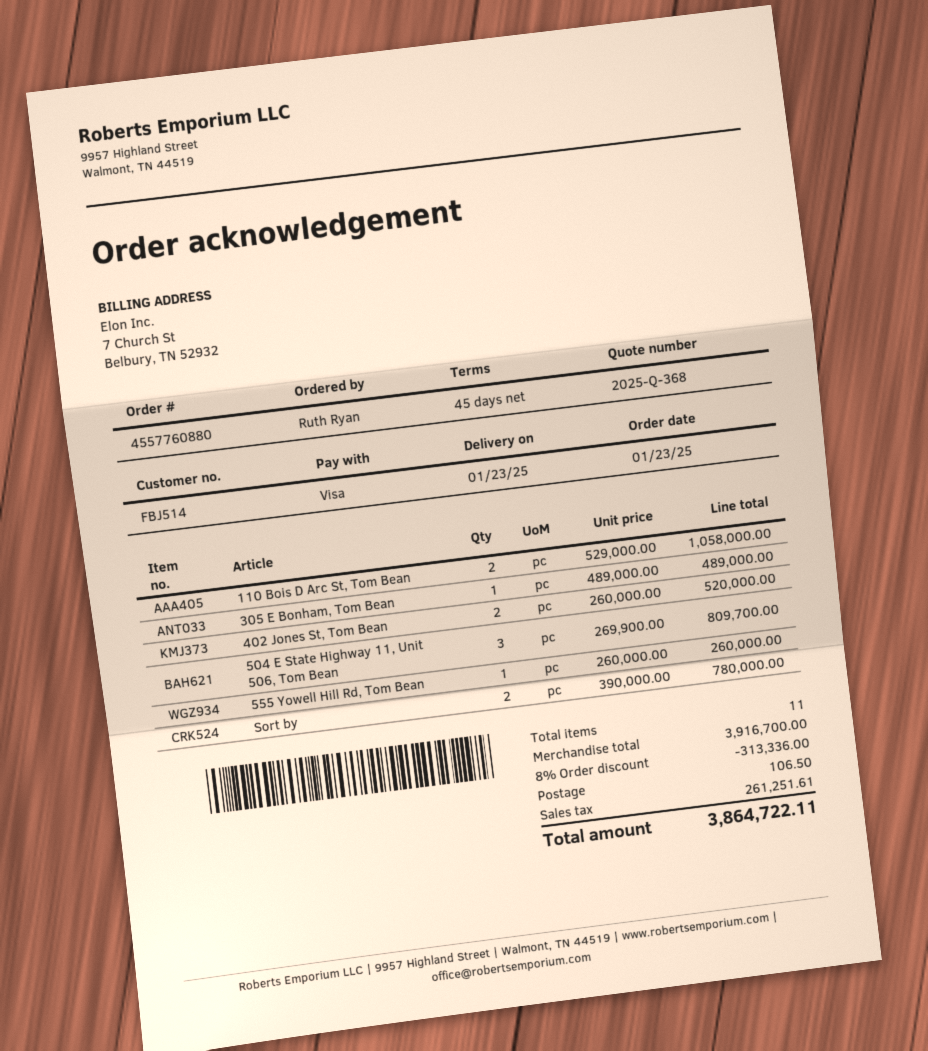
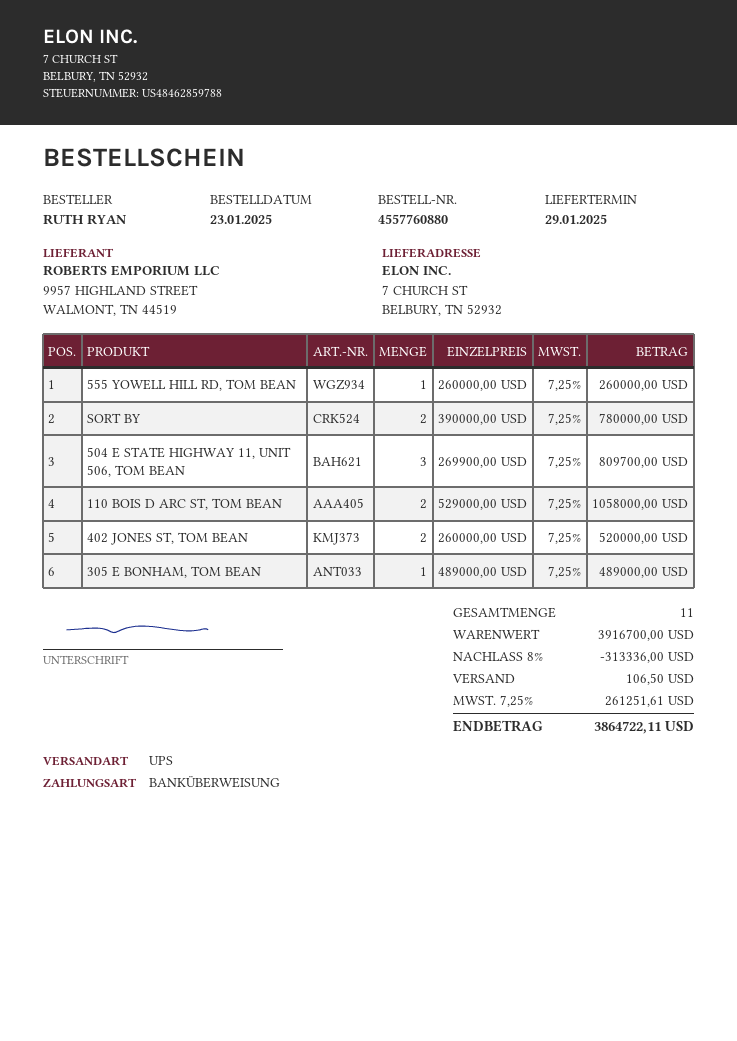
delivery date: 2025-01-23 -> 2025-01-29
payment method: Visa -> bank transfer

